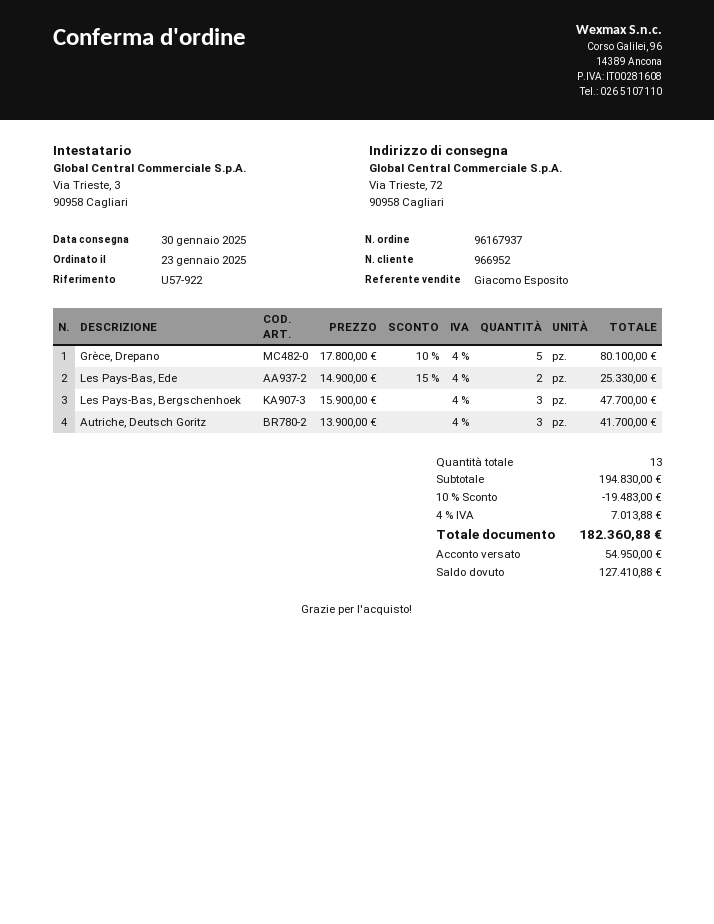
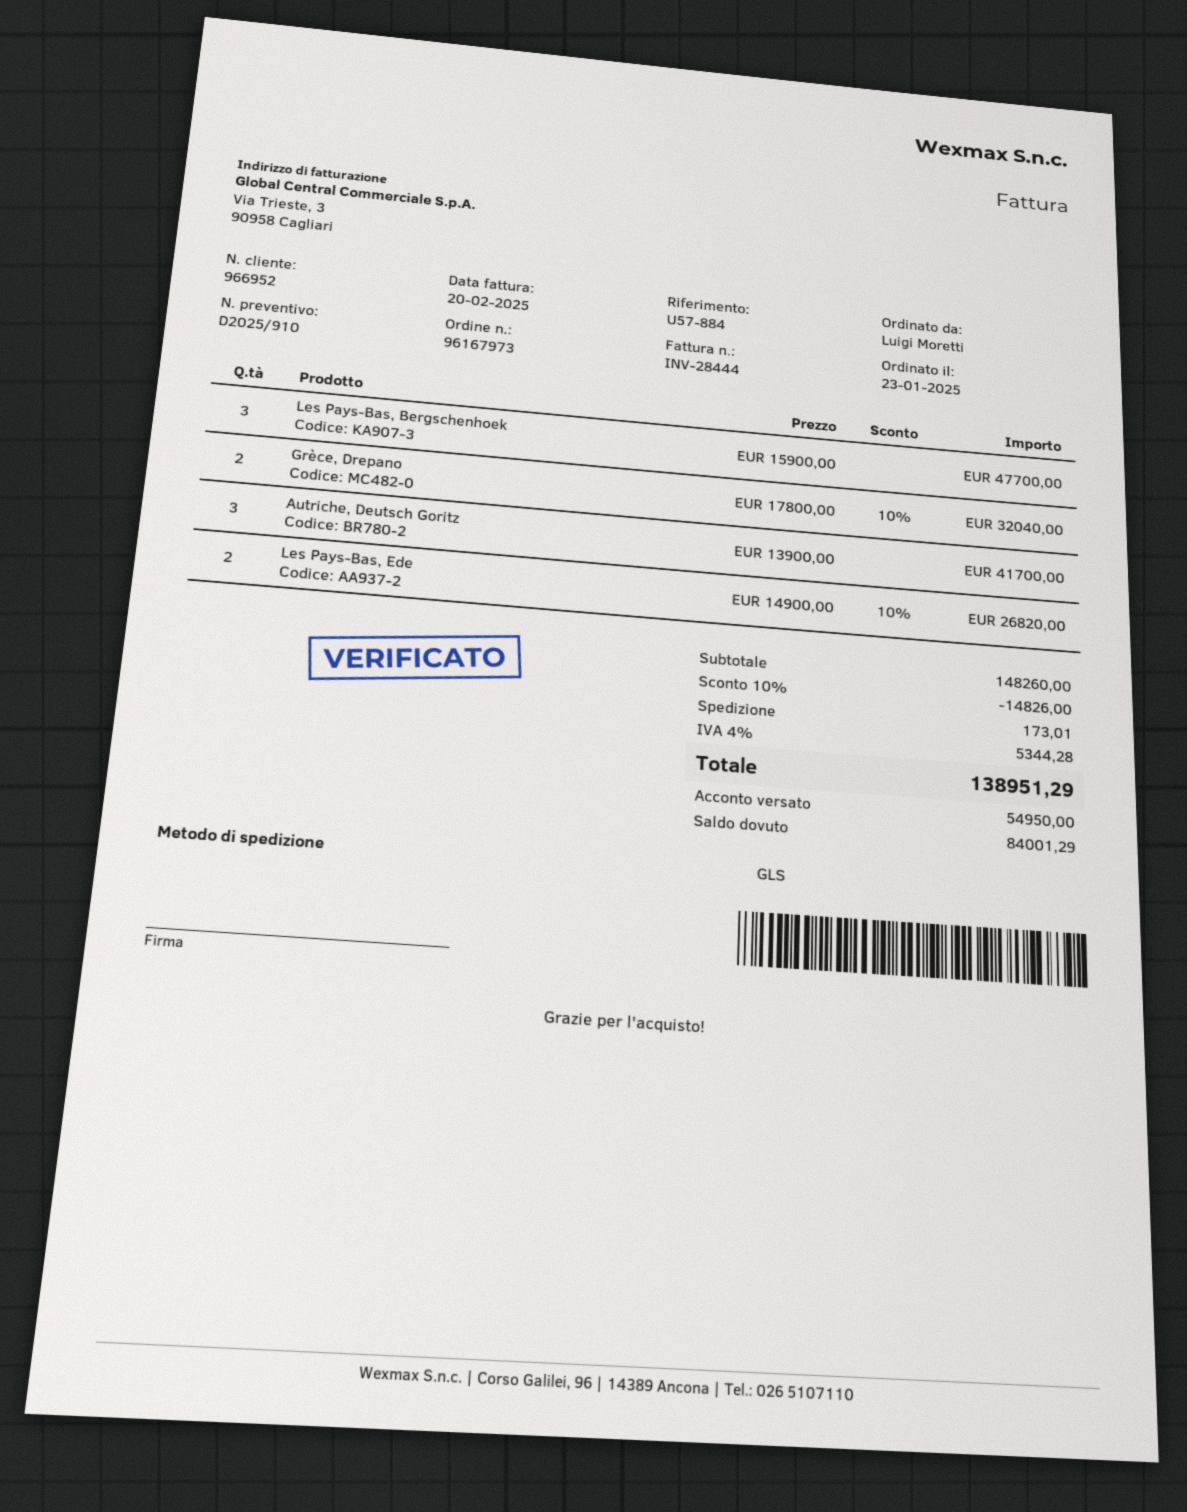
order number: 96167937 -> 96167973
reference: U57-922 -> U57-884
Grèce, Drepano: 5 x 17800.00 - 10% = 80100.00 -> 2 x 17800.00 - 10% = 32040.00
Les Pays-Bas, Ede: 2 x 14900.00 - 15% = 25330.00 -> 2 x 14900.00 - 10% = 26820.00
subtotal: 194830.00 -> 148260.00
discount: 10% = 19483.00 -> 10% = 14826.00
shipping: none -> 173.01
tax: 4% = 7013.88 -> 4% = 5344.28
total: 182360.88 -> 138951.29
balance: 127410.88 -> 84001.29

